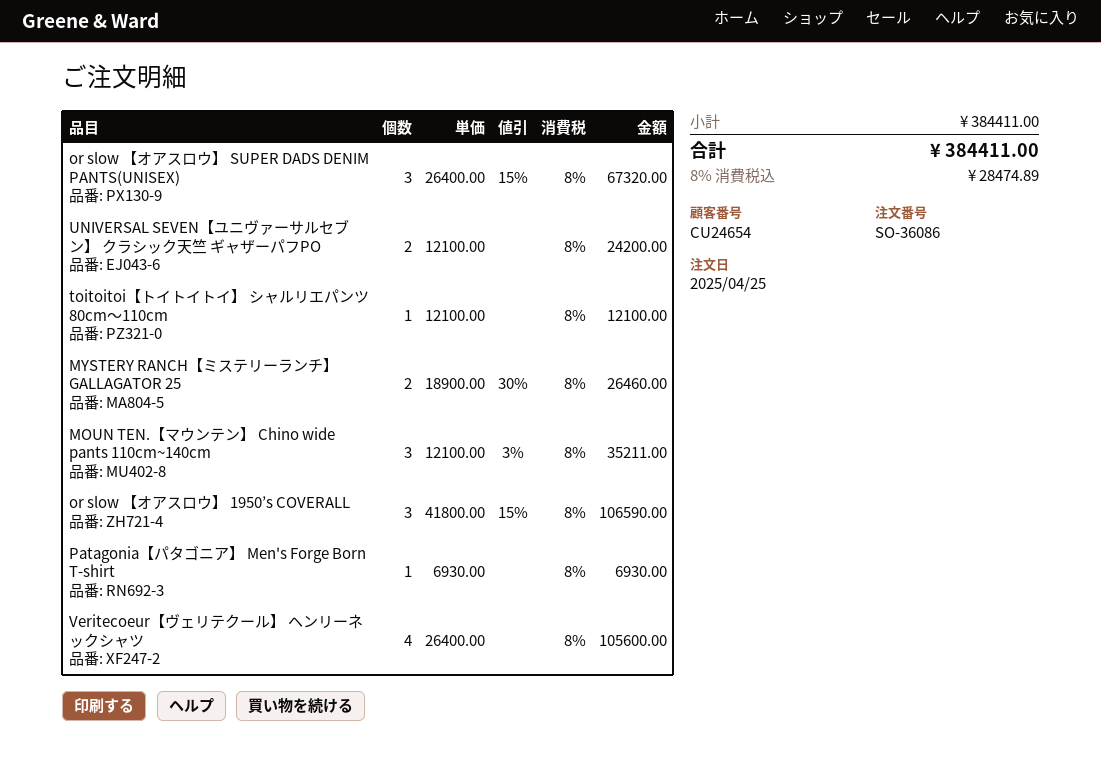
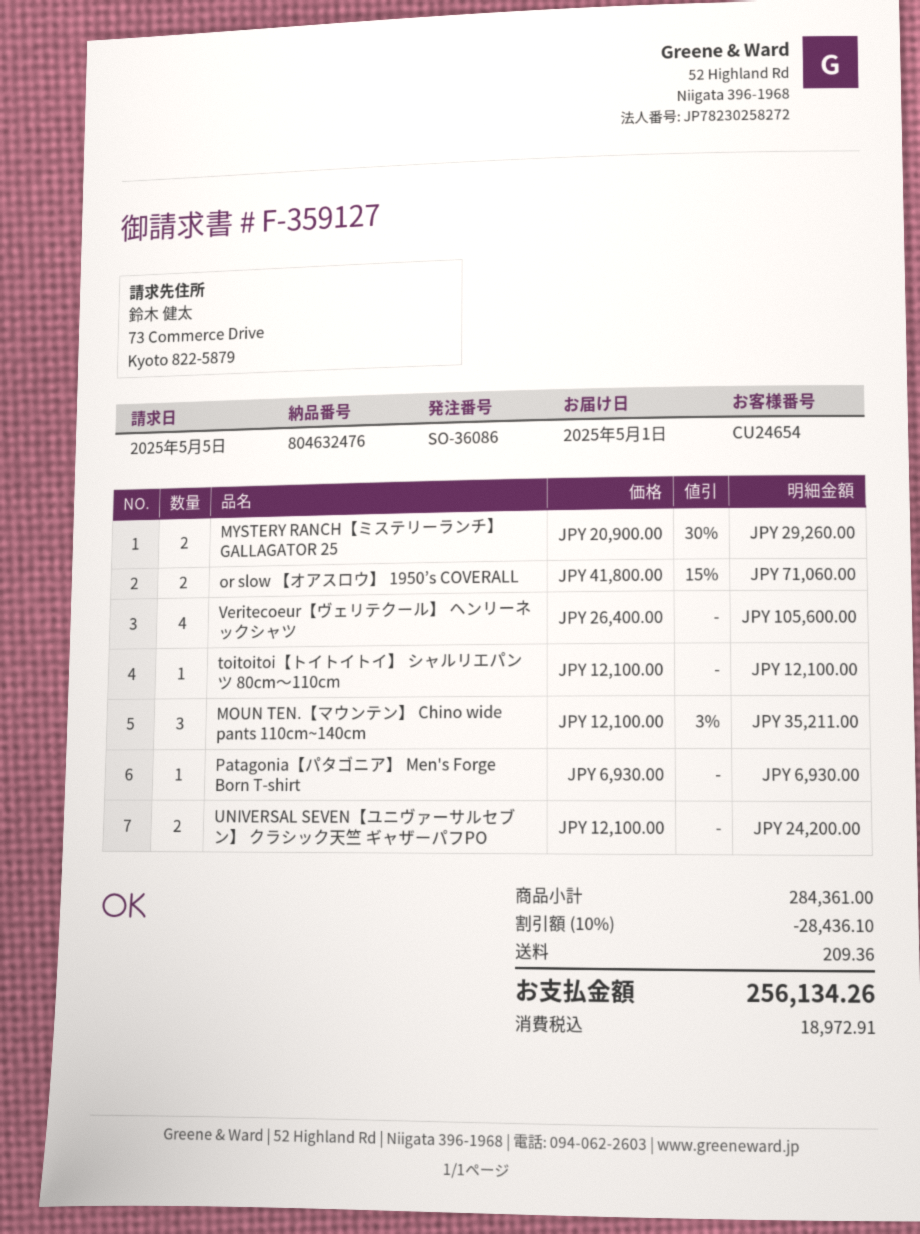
or slow 【オアスロウ】 SUPER DADS DENIM PANTS(UNISEX): 3 x 26400.00 - 15% = 67320.00 -> none
MYSTERY RANCH【ミステリーランチ】 GALLAGATOR 25: 2 x 18900.00 - 30% = 26460.00 -> 2 x 20900.00 - 30% = 29260.00
or slow 【オアスロウ】 1950’s COVERALL: 3 x 41800.00 - 15% = 106590.00 -> 2 x 41800.00 - 15% = 71060.00
subtotal: 384411.00 -> 284361.00
discount: none -> 10% = 28436.10
shipping: none -> 209.36
tax: 28474.89 -> 18972.91
total: 384411.00 -> 256134.26

